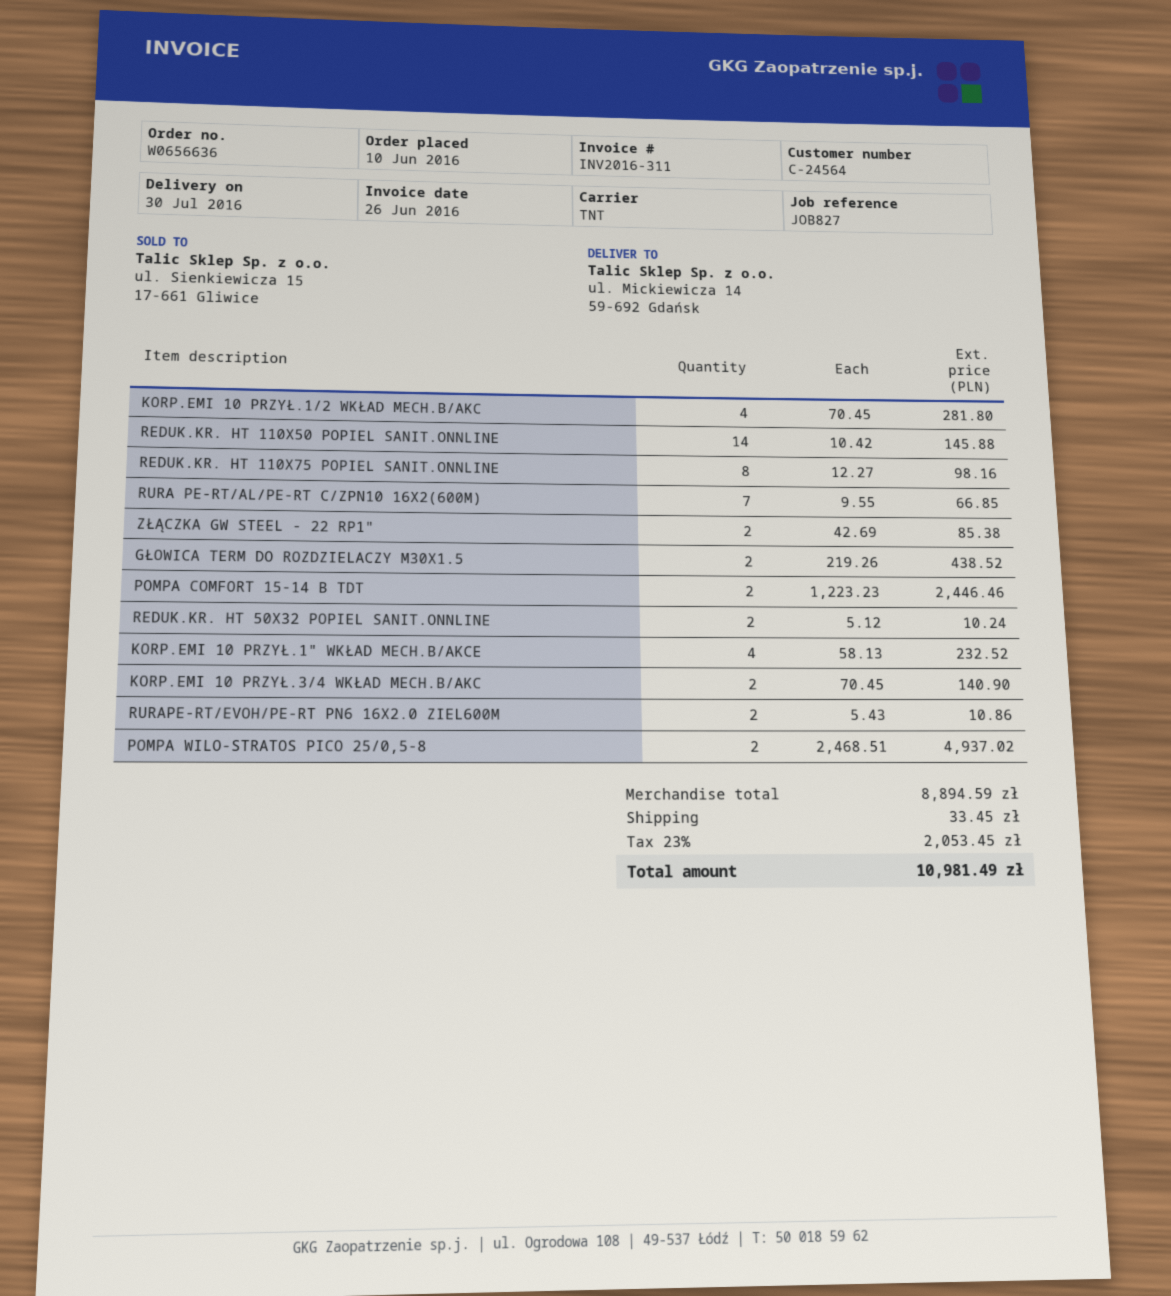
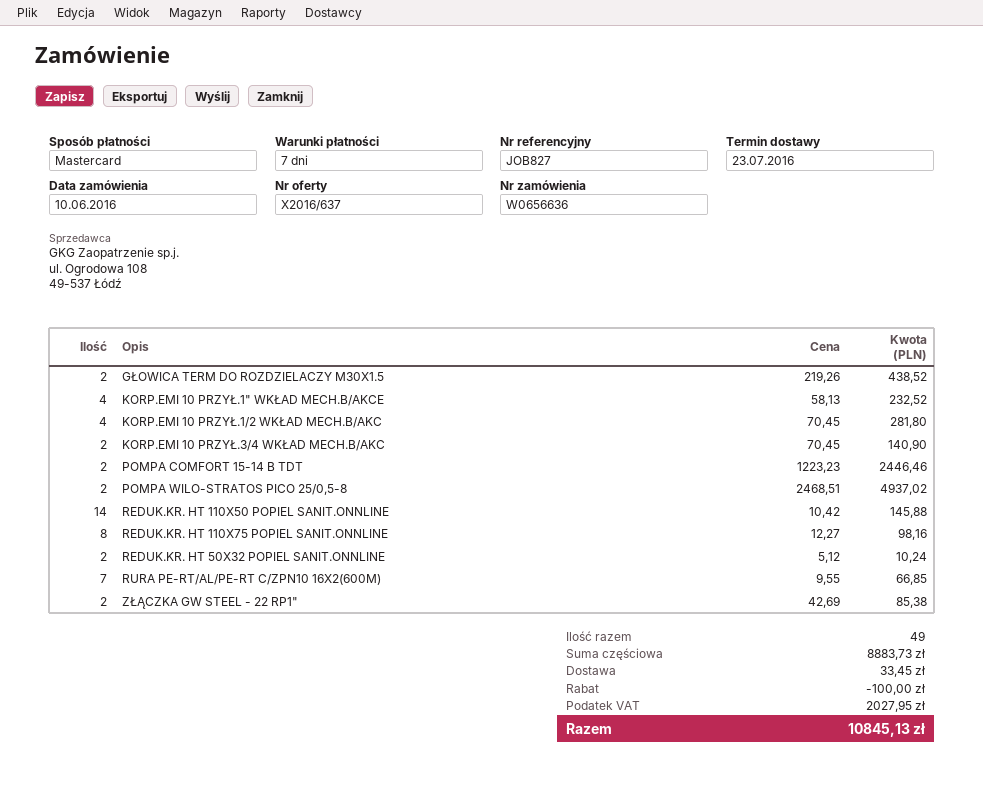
delivery date: 2016-07-30 -> 2016-07-23
RURAPE-RT/EVOH/PE-RT PN6 16X2.0 ZIEL600M: 2 x 5.43 = 10.86 -> none
subtotal: 8894.59 -> 8883.73
discount: none -> 100.00
tax: 2053.45 -> 2027.95
total: 10981.49 -> 10845.13

